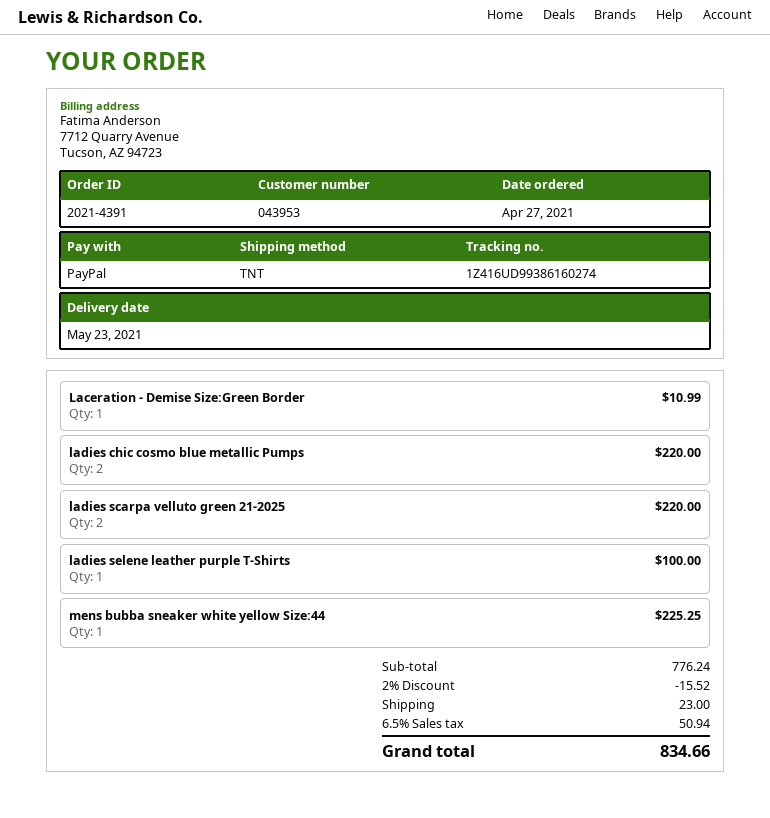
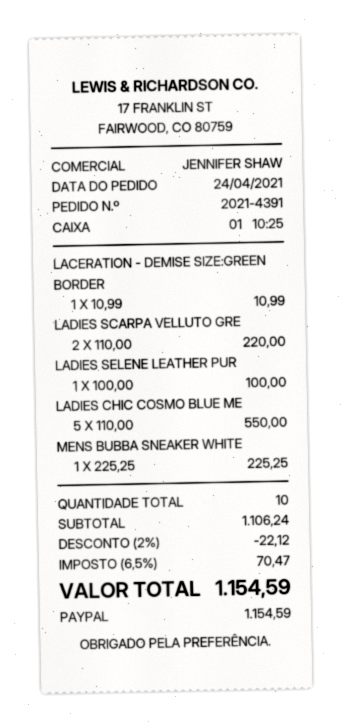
order date: 2021-04-27 -> 2021-04-24
ladies chic cosmo blue metallic Pumps: 2 for 220.00 -> 5 for 550.00
subtotal: 776.24 -> 1106.24
discount: 2% = 15.52 -> 2% = 22.12
shipping: 23.00 -> none
tax: 6.5% = 50.94 -> 6.5% = 70.47
total: 834.66 -> 1154.59

